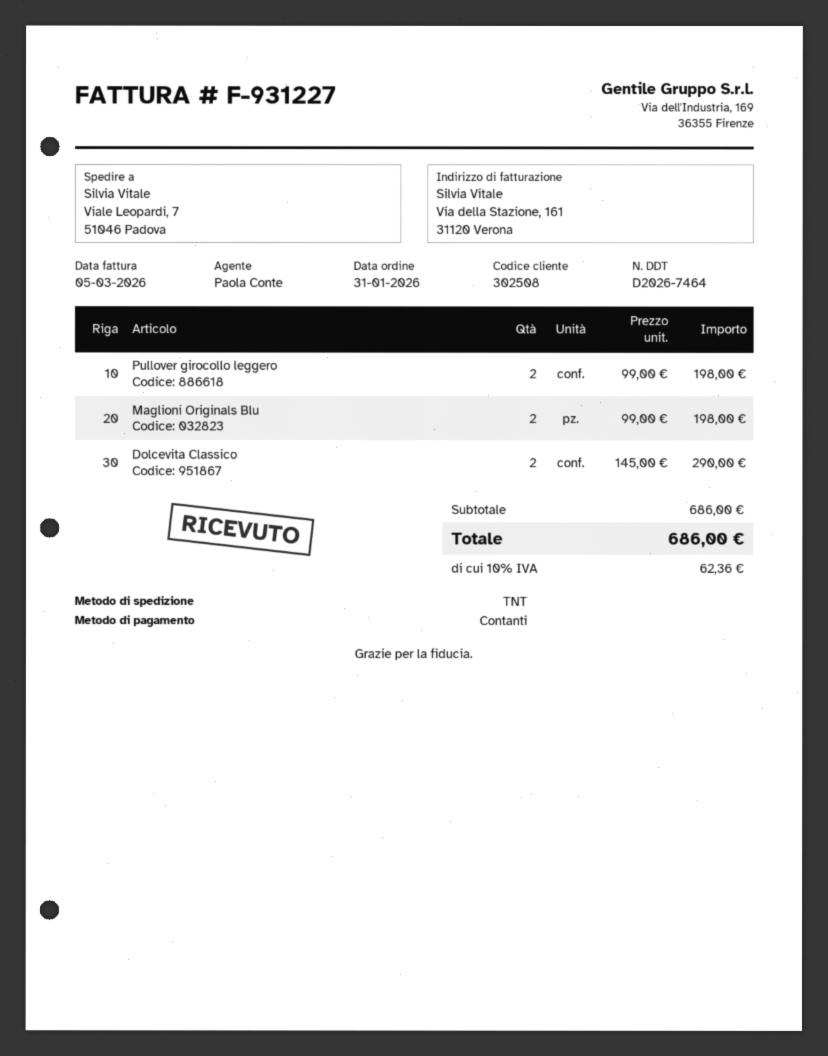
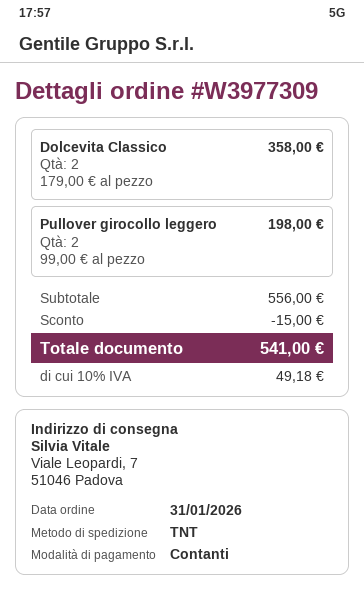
Maglioni Originals Blu: 2 x 99.00 = 198.00 -> none
Dolcevita Classico: 2 x 145.00 = 290.00 -> 2 x 179.00 = 358.00
subtotal: 686.00 -> 556.00
discount: none -> 15.00
tax: 10% = 62.36 -> 10% = 49.18
total: 686.00 -> 541.00

